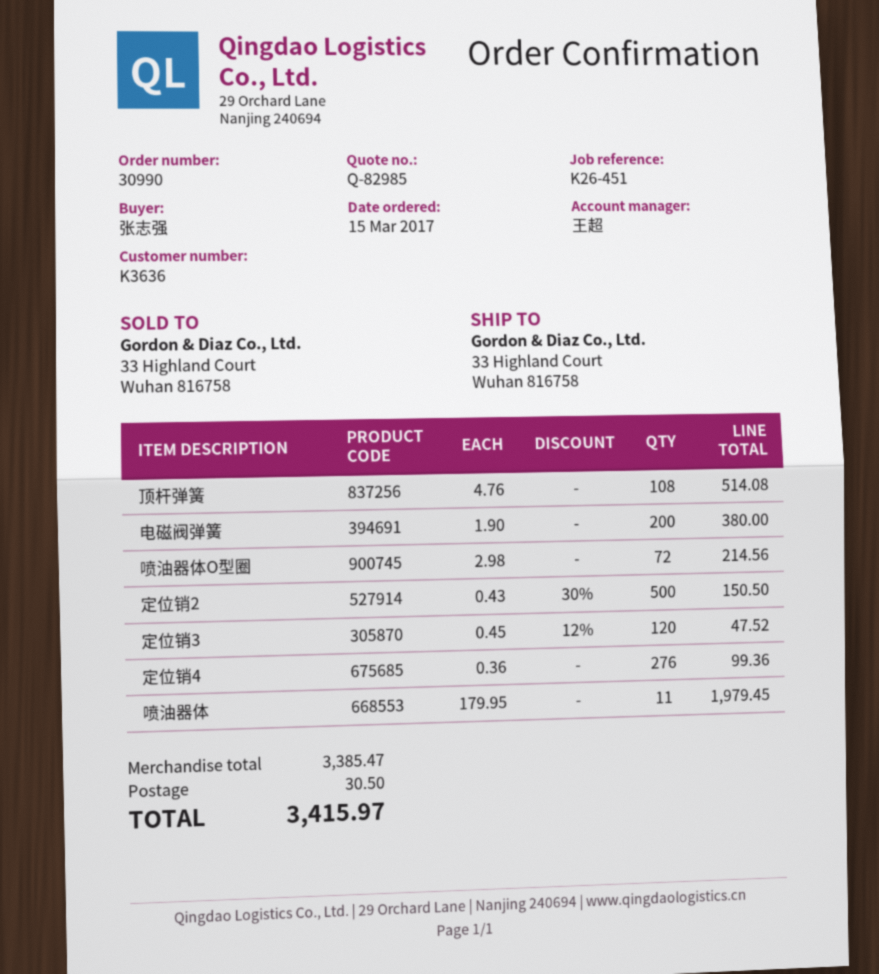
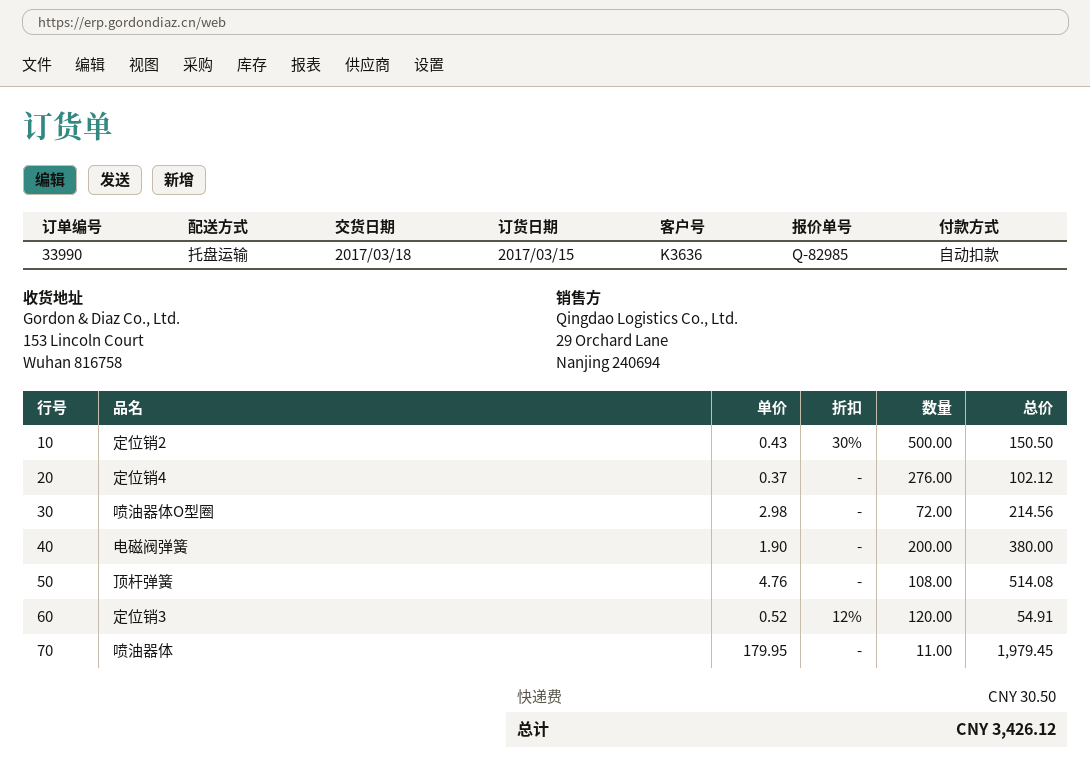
order number: 30990 -> 33990
ship to: 33 Highland Court, Wuhan 816758 -> 153 Lincoln Court, Wuhan 816758
定位销3: 120 x 0.45 - 12% = 47.52 -> 120 x 0.52 - 12% = 54.91
定位销4: 276 x 0.36 = 99.36 -> 276 x 0.37 = 102.12
total: 3415.97 -> 3426.12

